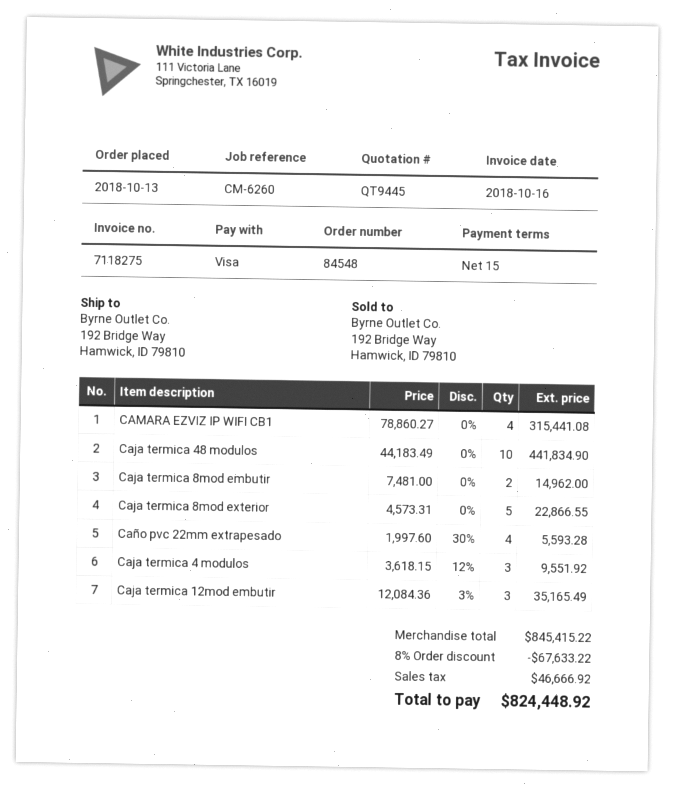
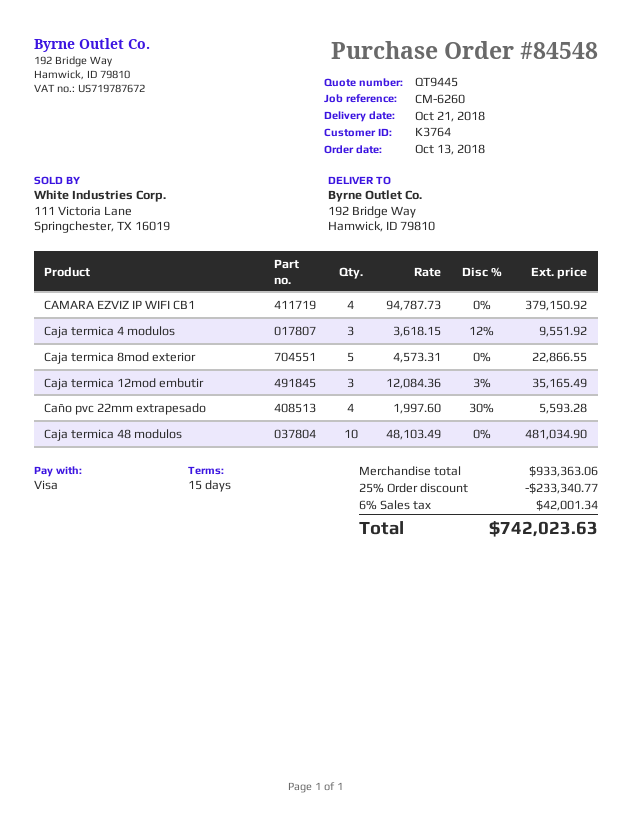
CAMARA EZVIZ IP WIFI CB1: 4 x 78860.27 = 315441.08 -> 4 x 94787.73 = 379150.92
Caja termica 48 modulos: 10 x 44183.49 = 441834.90 -> 10 x 48103.49 = 481034.90
Caja termica 8mod embutir: 2 x 7481.00 = 14962.00 -> none
subtotal: 845415.22 -> 933363.06
discount: 8% = 67633.22 -> 25% = 233340.77
tax: 46666.92 -> 42001.34
total: 824448.92 -> 742023.63

